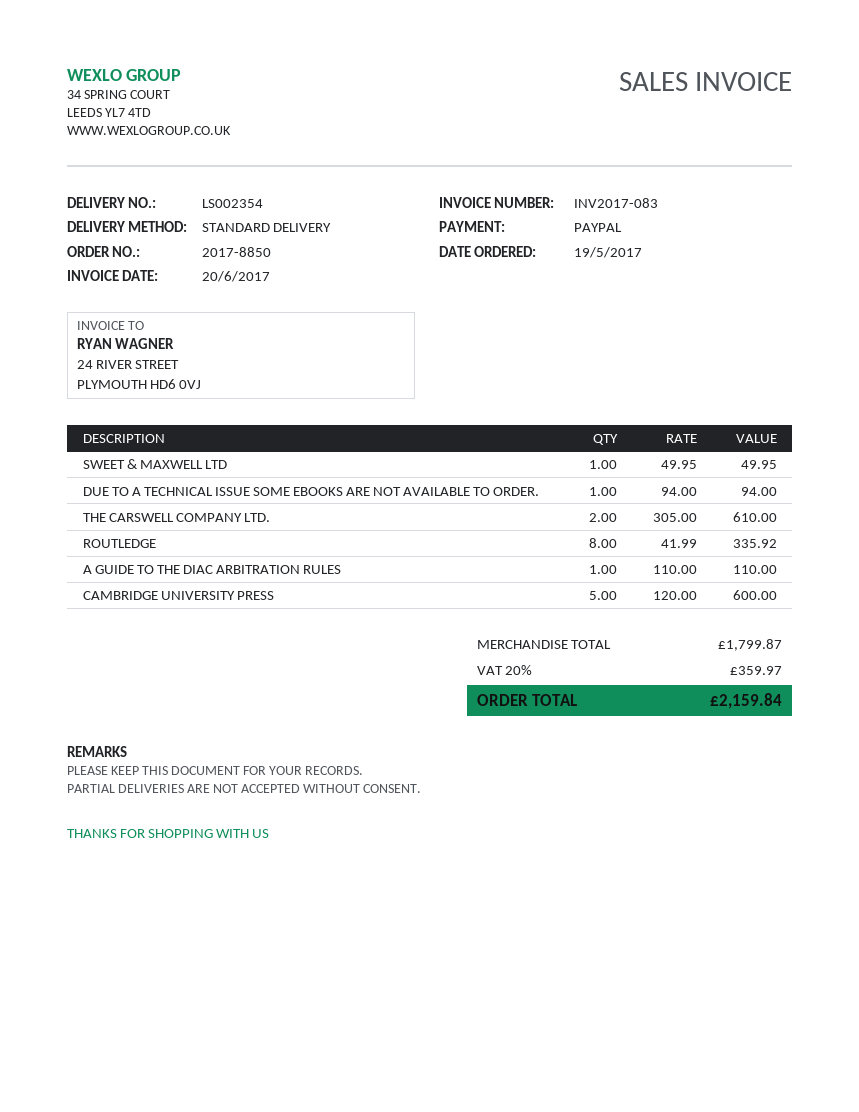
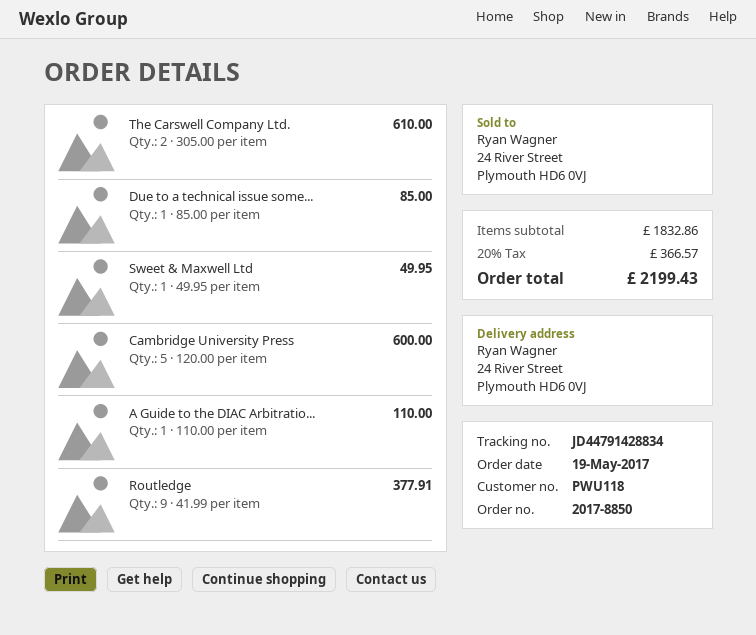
DUE TO A TECHNICAL ISSUE SOME EBOOKS ARE NOT AVAILABLE TO ORDER.: 1 x 94.00 = 94.00 -> 1 x 85.00 = 85.00
ROUTLEDGE: 8 x 41.99 = 335.92 -> 9 x 41.99 = 377.91
subtotal: 1799.87 -> 1832.86
tax: 20% = 359.97 -> 20% = 366.57
total: 2159.84 -> 2199.43

